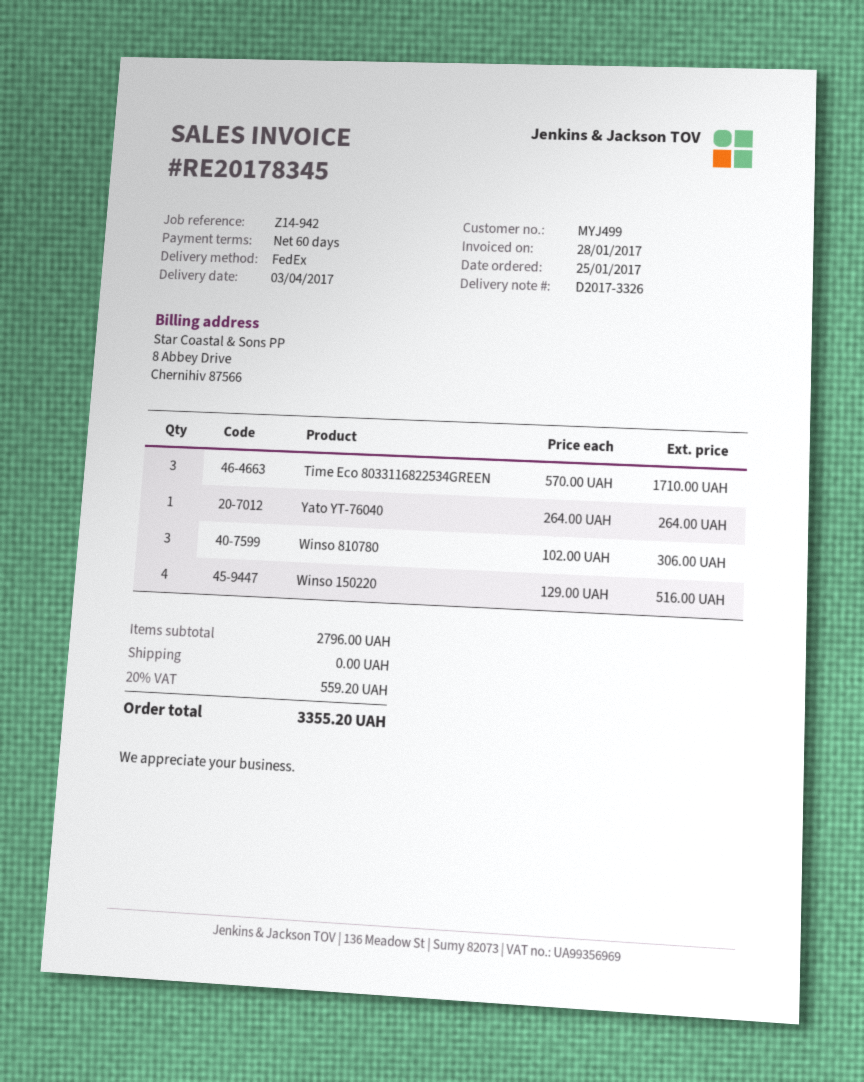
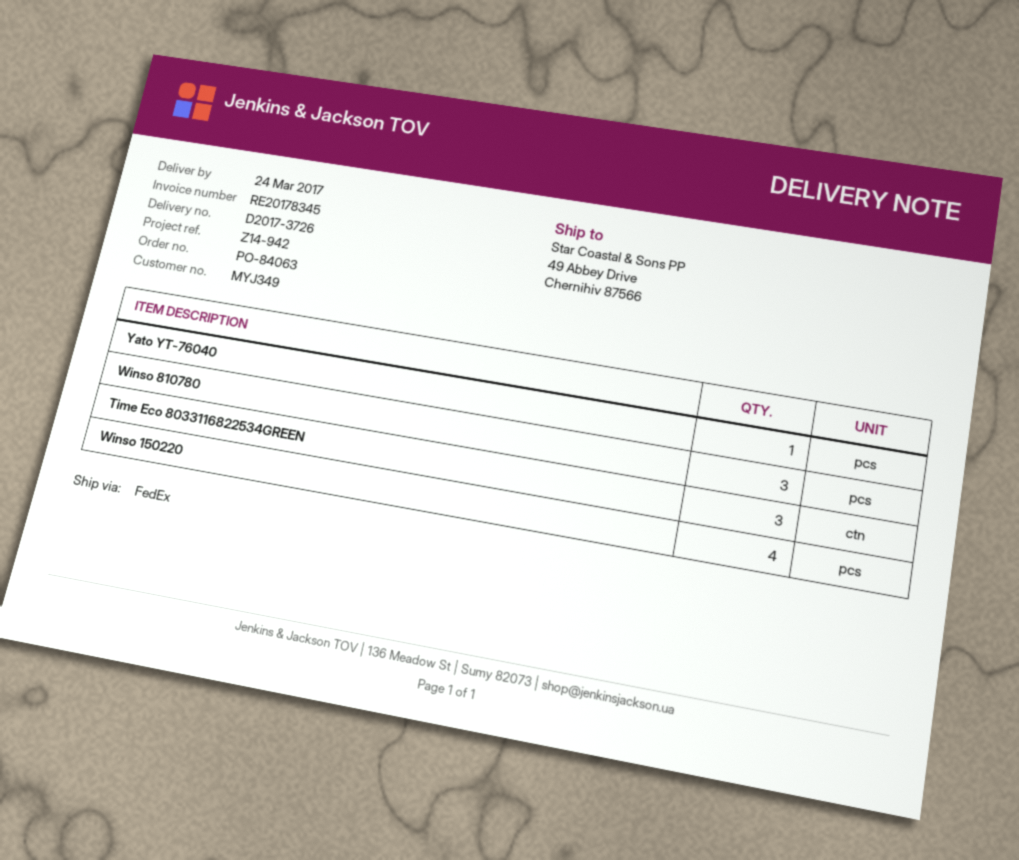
delivery note number: D2017-3326 -> D2017-3726
delivery date: 2017-04-03 -> 2017-03-24
customer number: MYJ499 -> MYJ349

